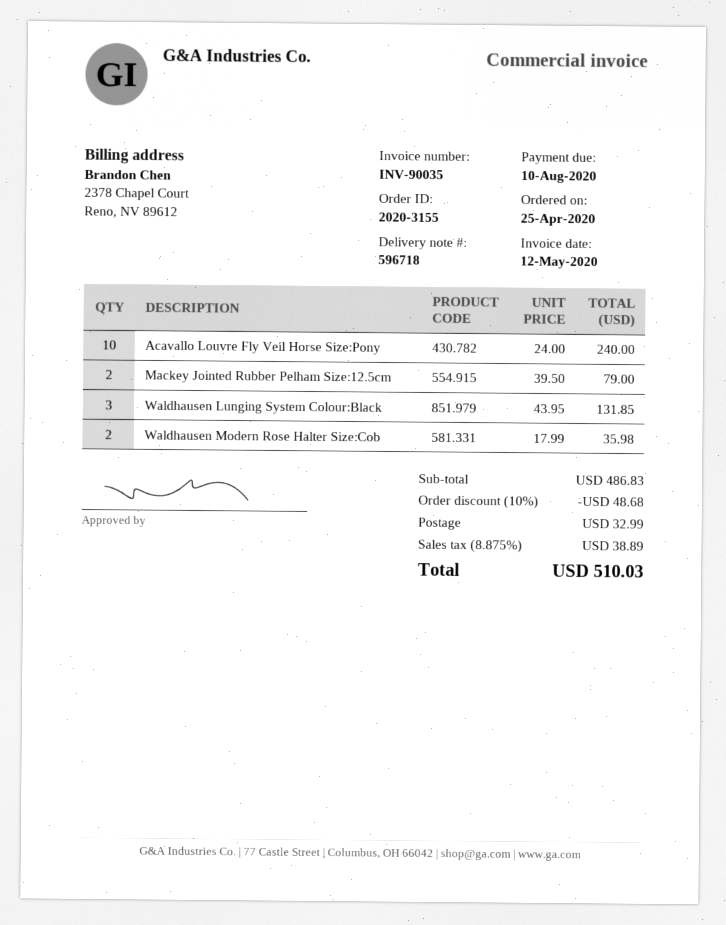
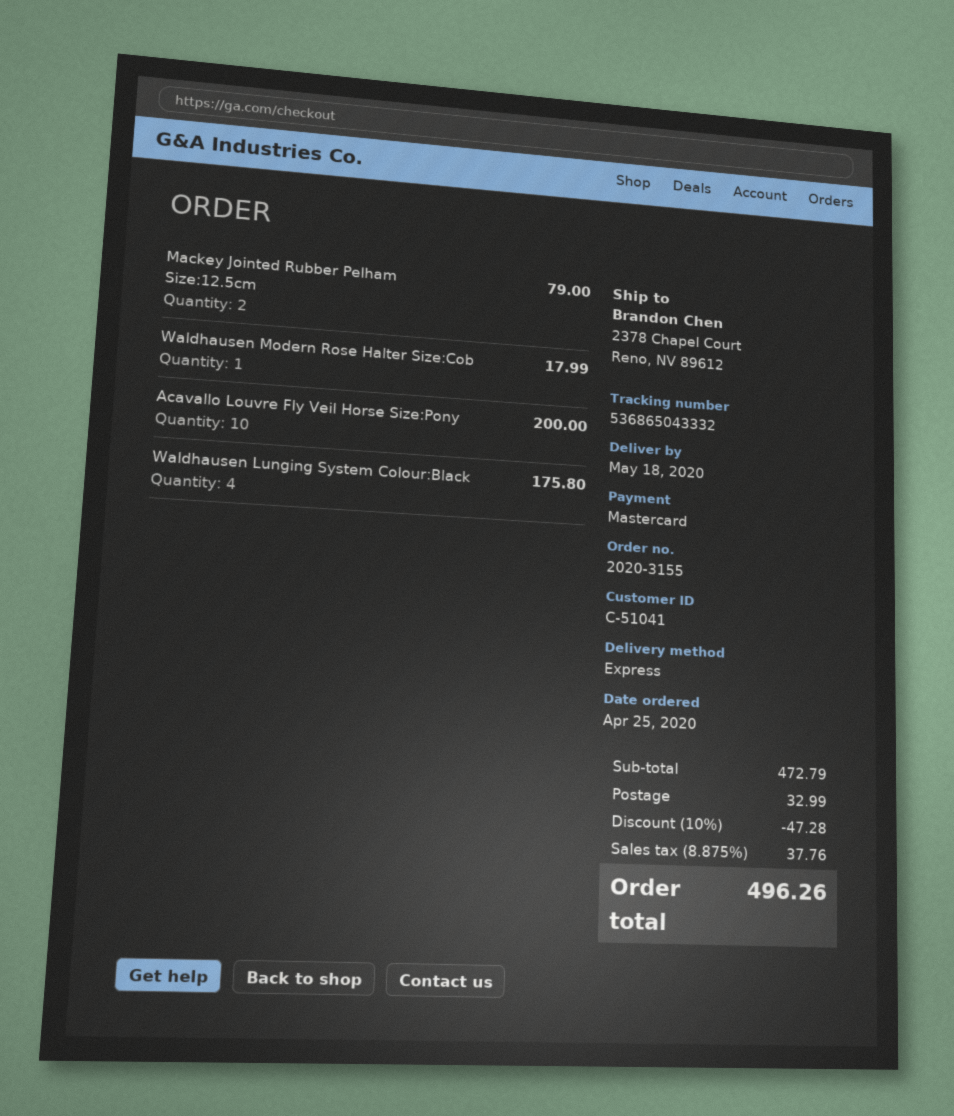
Acavallo Louvre Fly Veil Horse Size:Pony: 10 for 240.00 -> 10 for 200.00
Waldhausen Lunging System Colour:Black: 3 for 131.85 -> 4 for 175.80
Waldhausen Modern Rose Halter Size:Cob: 2 for 35.98 -> 1 for 17.99
subtotal: 486.83 -> 472.79
discount: 10% = 48.68 -> 10% = 47.28
tax: 8.875% = 38.89 -> 8.875% = 37.76
total: 510.03 -> 496.26

